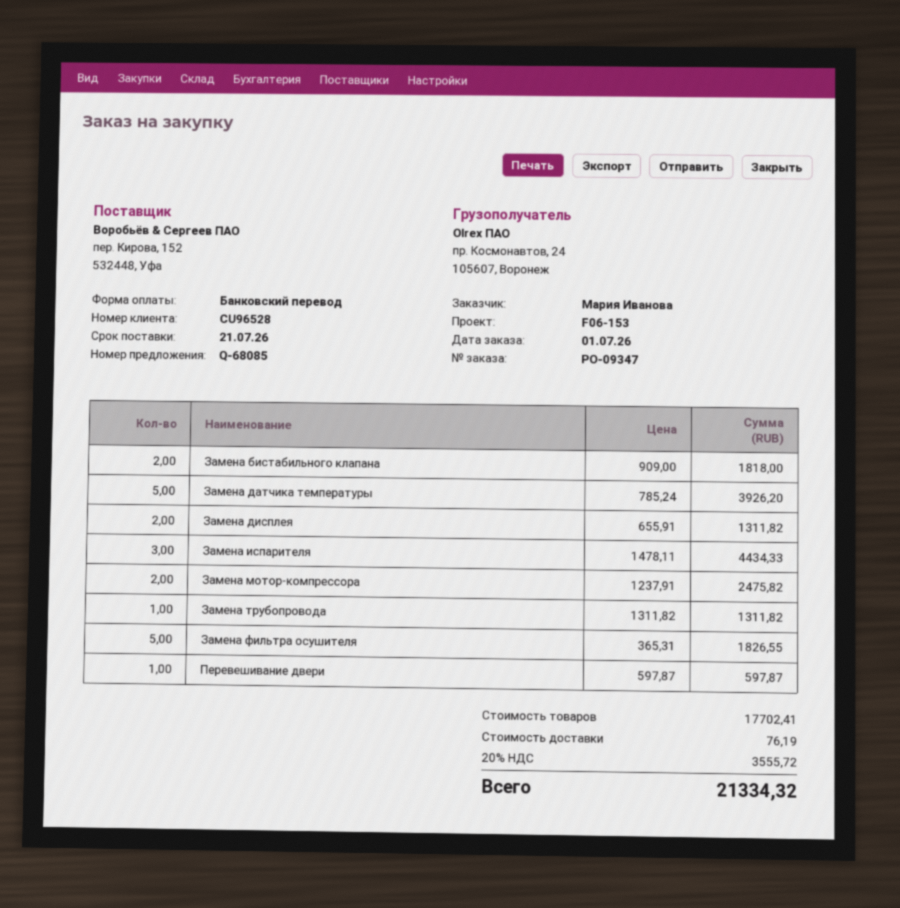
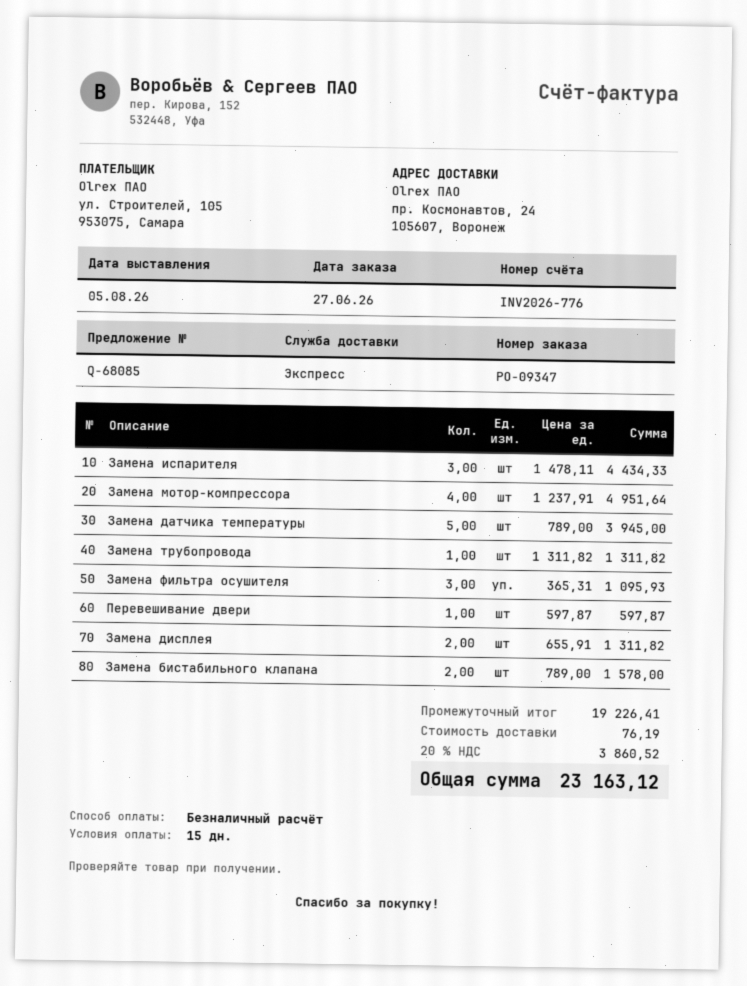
order date: 2026-07-01 -> 2026-06-27
Замена бистабильного клапана: 2 x 909.00 = 1818.00 -> 2 x 789.00 = 1578.00
Замена датчика температуры: 5 x 785.24 = 3926.20 -> 5 x 789.00 = 3945.00
Замена мотор-компрессора: 2 x 1237.91 = 2475.82 -> 4 x 1237.91 = 4951.64
Замена фильтра осушителя: 5 x 365.31 = 1826.55 -> 3 x 365.31 = 1095.93
subtotal: 17702.41 -> 19226.41
tax: 20% = 3555.72 -> 20% = 3860.52
total: 21334.32 -> 23163.12

